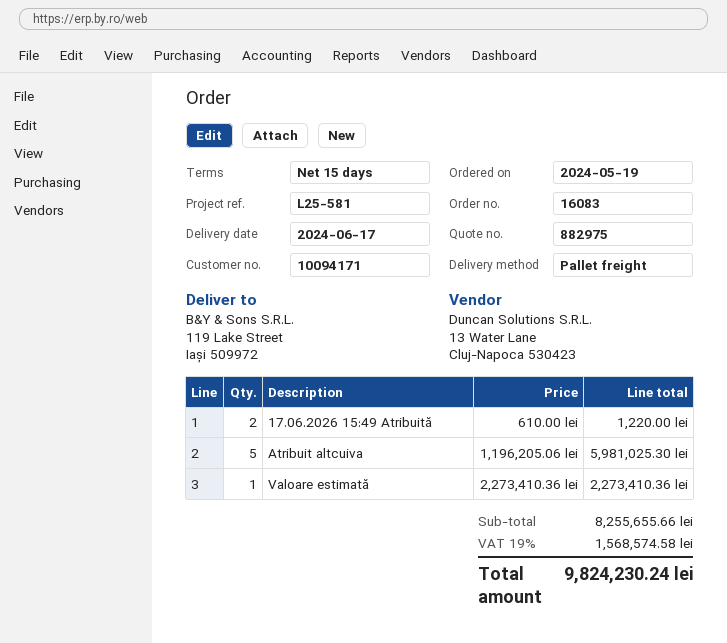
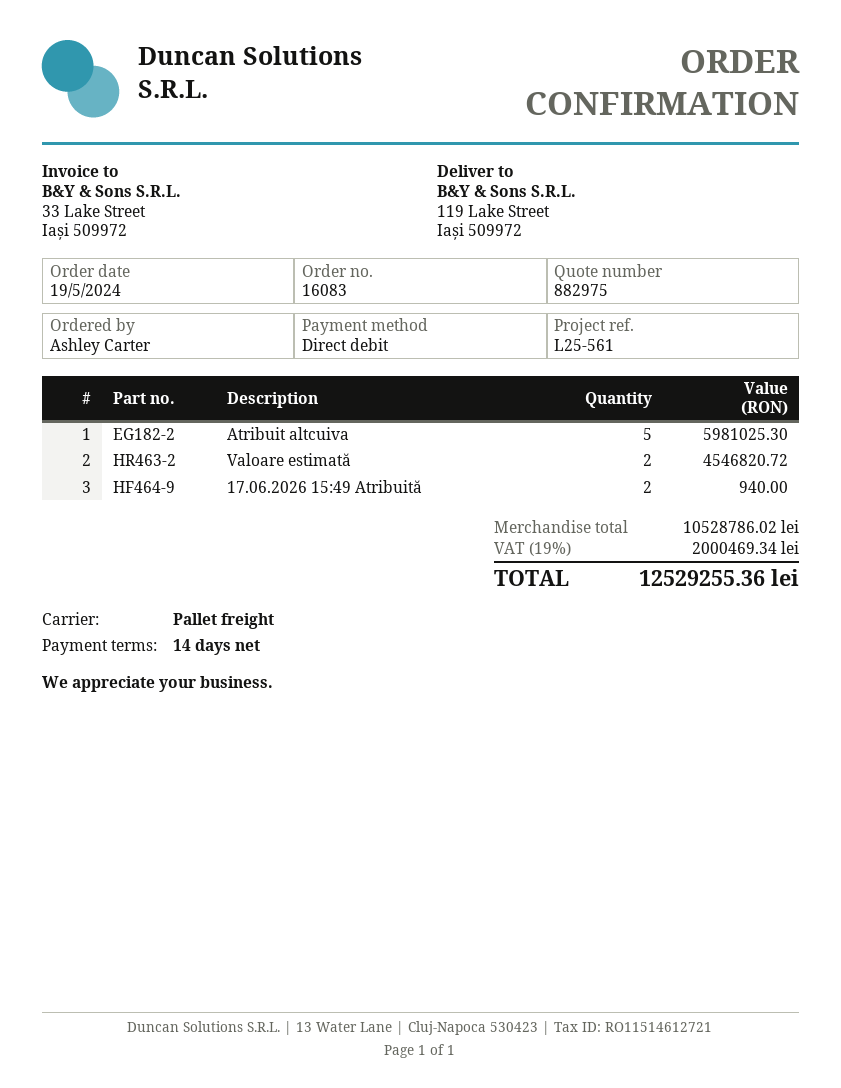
payment terms: 15 days -> 14 days
reference: L25-581 -> L25-561
17.06.2026 15:49 Atribuită: 2 for 1220.00 -> 2 for 940.00
Valoare estimată: 1 for 2273410.36 -> 2 for 4546820.72
subtotal: 8255655.66 -> 10528786.02
tax: 19% = 1568574.58 -> 19% = 2000469.34
total: 9824230.24 -> 12529255.36

